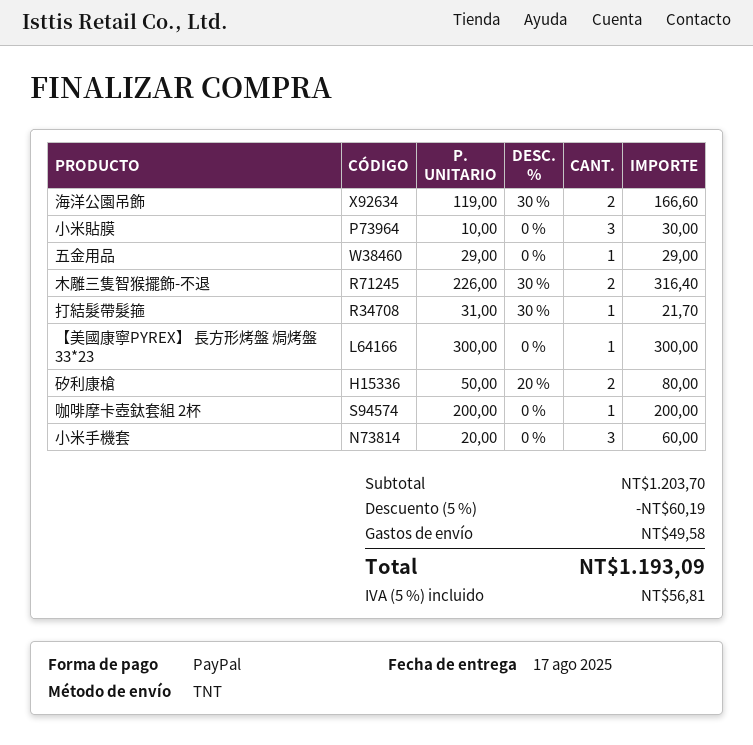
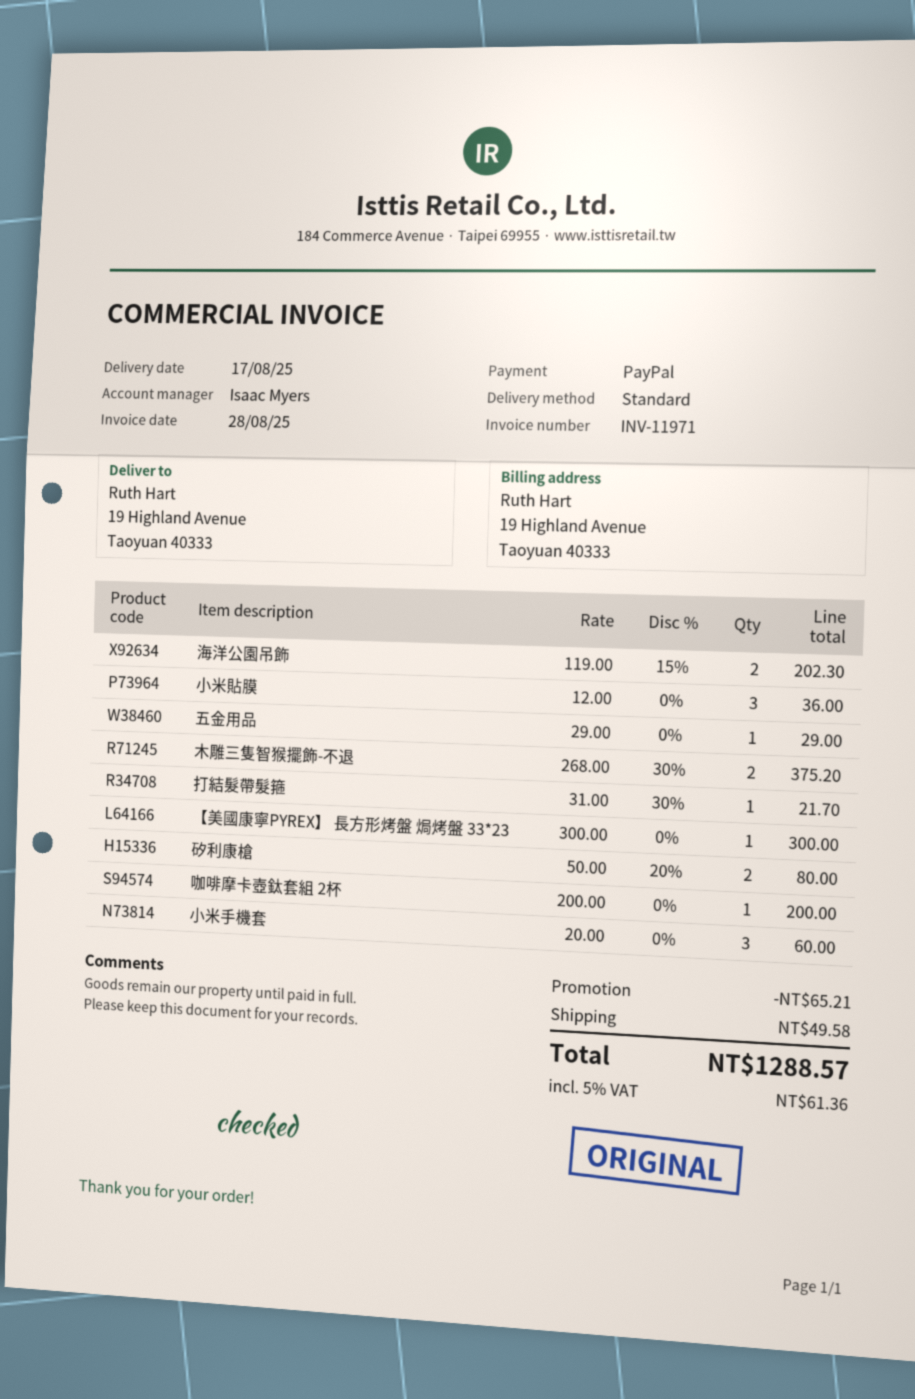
shipping method: TNT -> standard
海洋公園吊飾: 2 x 119.00 - 30% = 166.60 -> 2 x 119.00 - 15% = 202.30
小米貼膜: 3 x 10.00 = 30.00 -> 3 x 12.00 = 36.00
木雕三隻智猴擺飾-不退: 2 x 226.00 - 30% = 316.40 -> 2 x 268.00 - 30% = 375.20
discount: 60.19 -> 65.21
tax: 5% = 56.81 -> 5% = 61.36
total: 1193.09 -> 1288.57

